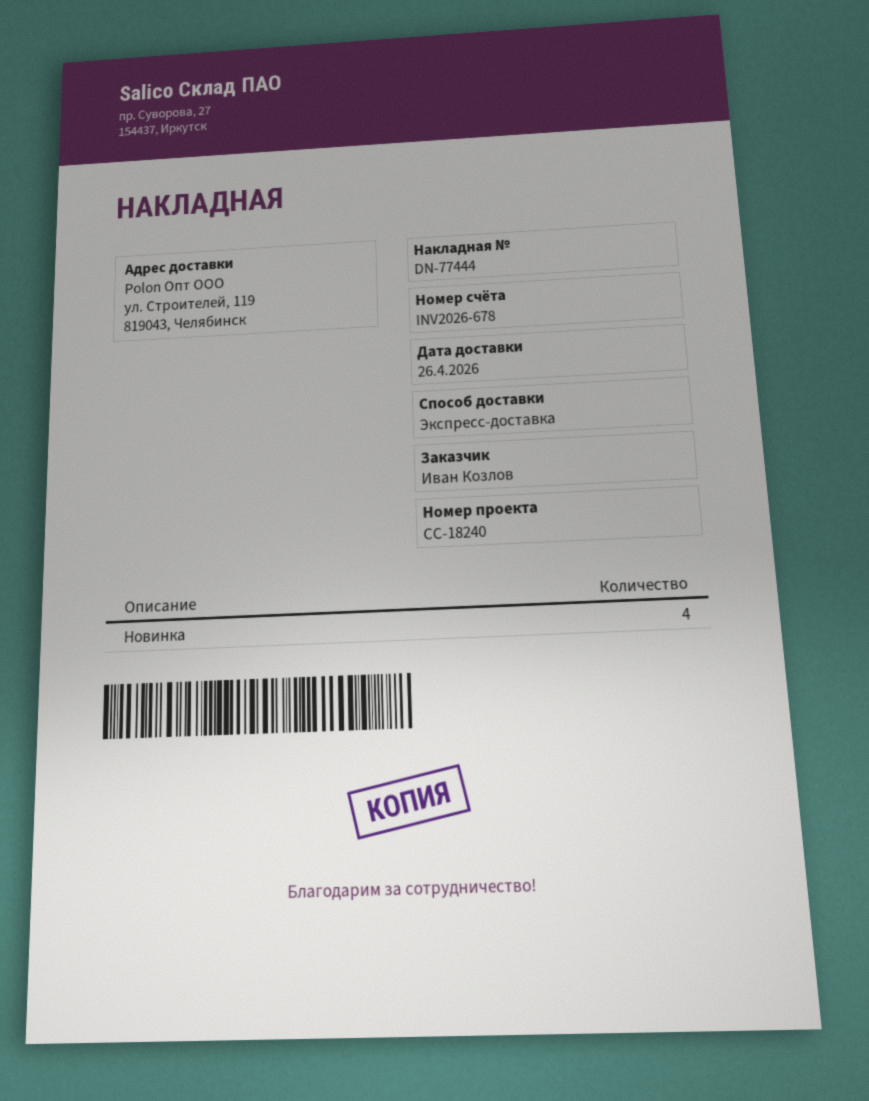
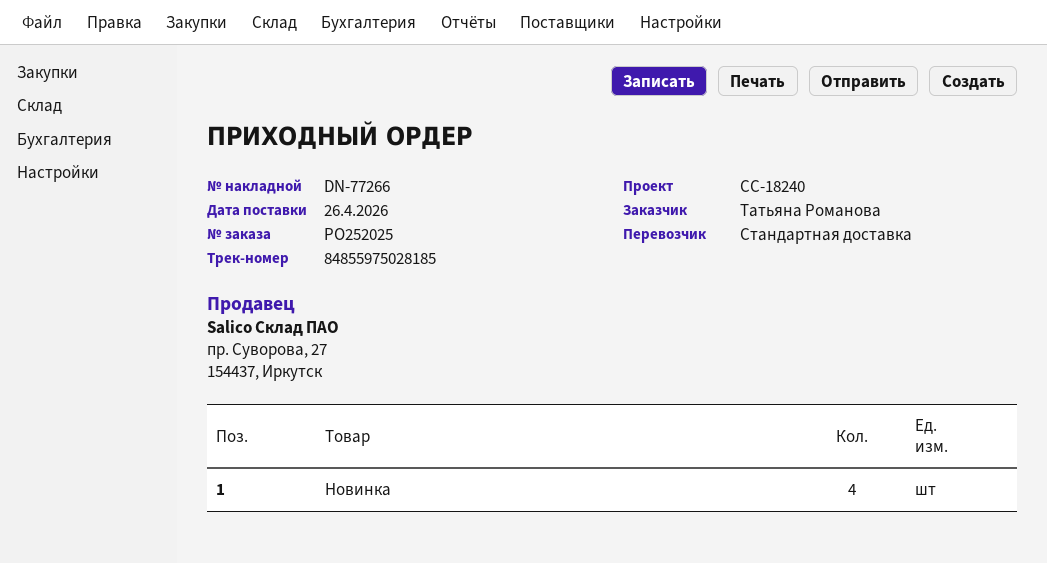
delivery note number: DN-77444 -> DN-77266
ordered by: Иван Козлов -> Татьяна Романова
shipping method: express -> standard

